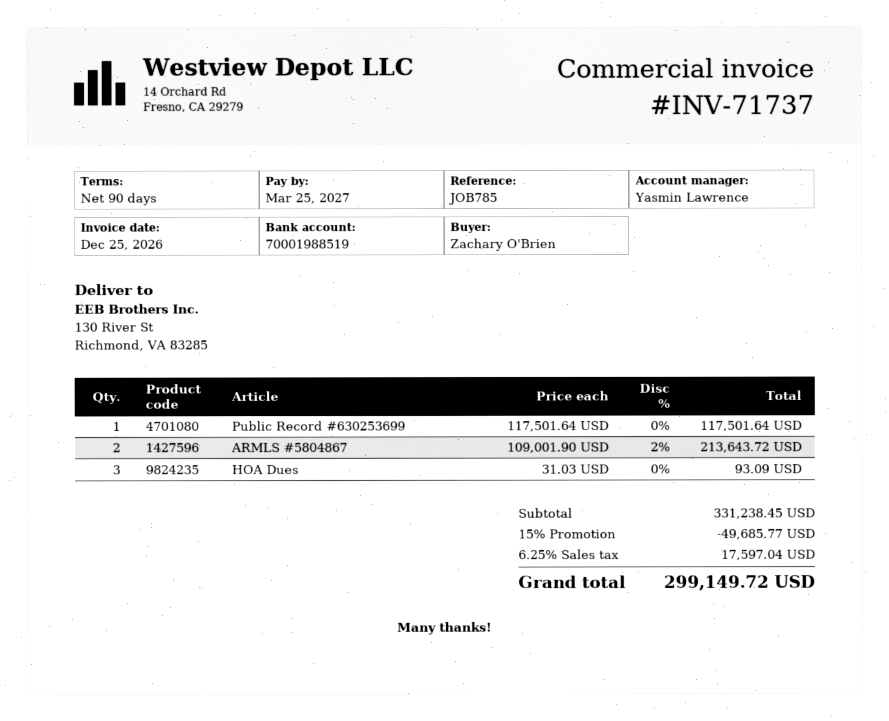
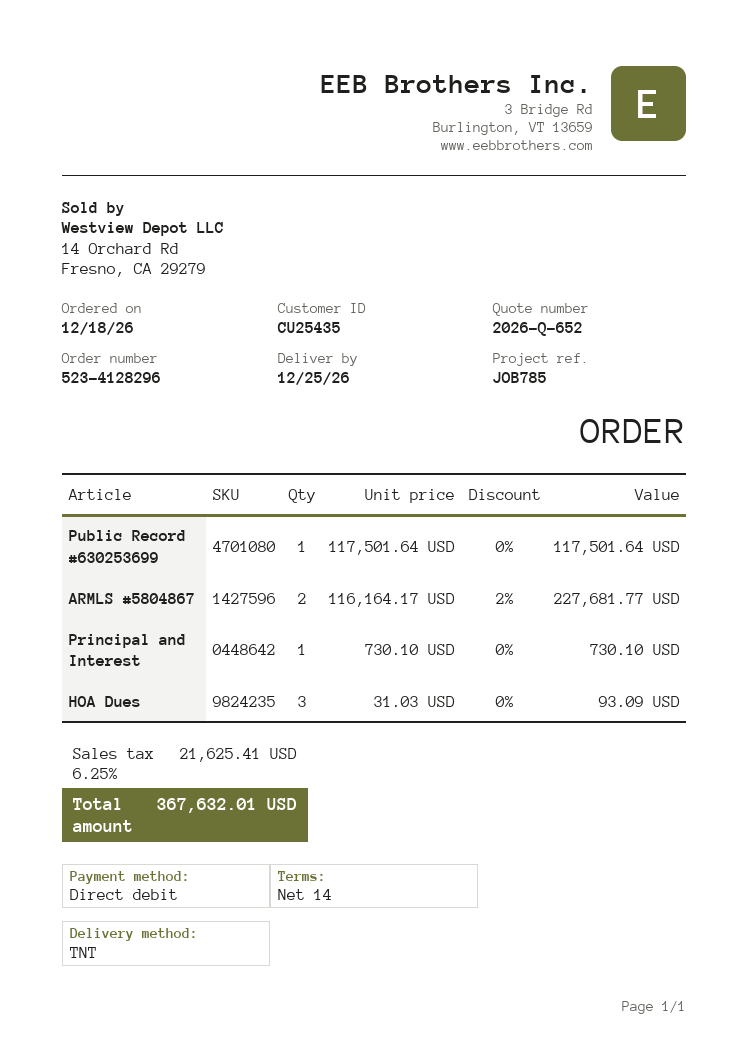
payment terms: 90 days -> 14 days
ARMLS #5804867: 2 x 109001.90 - 2% = 213643.72 -> 2 x 116164.17 - 2% = 227681.77
Principal and Interest: none -> 1 x 730.10 = 730.10
discount: 15% = 49685.77 -> none
tax: 6.25% = 17597.04 -> 6.25% = 21625.41
total: 299149.72 -> 367632.01

